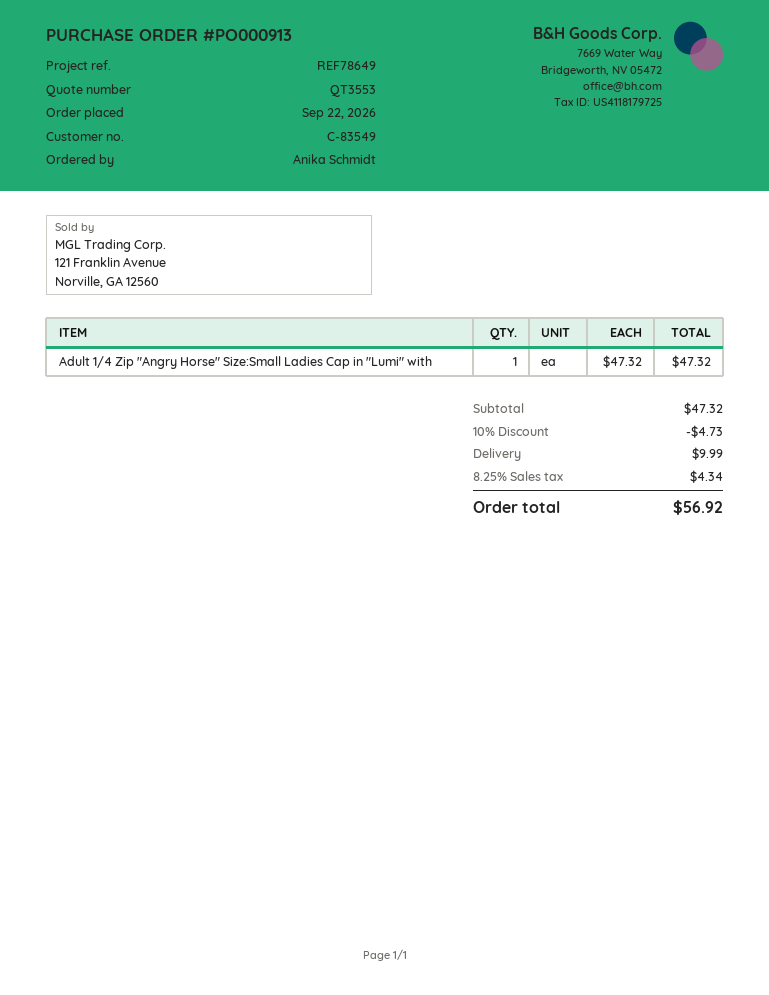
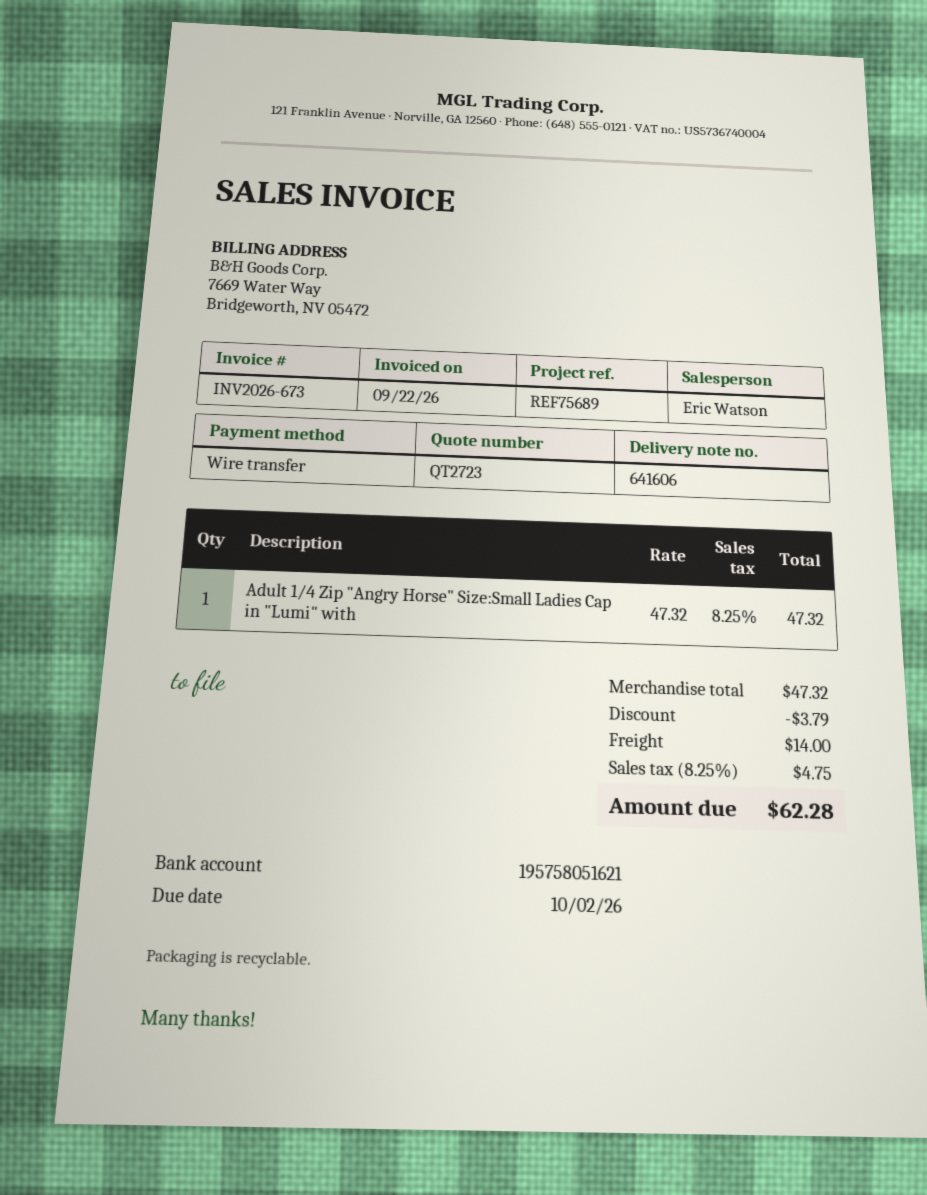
quote number: QT3553 -> QT2723
reference: REF78649 -> REF75689
discount: 4.73 -> 3.79
shipping: 9.99 -> 14.00
tax: 8.25% = 4.34 -> 8.25% = 4.75
total: 56.92 -> 62.28

